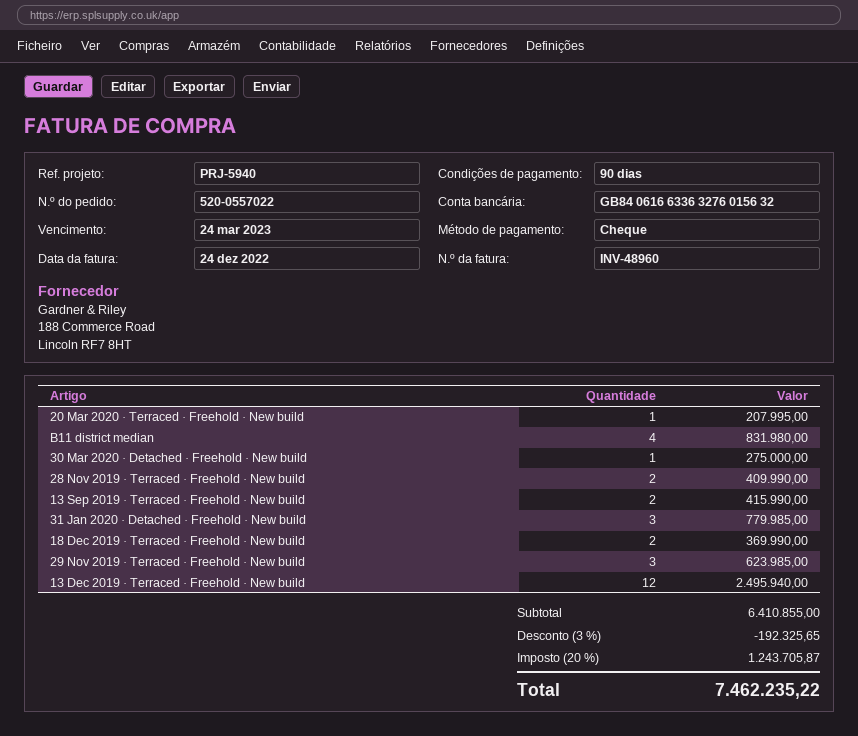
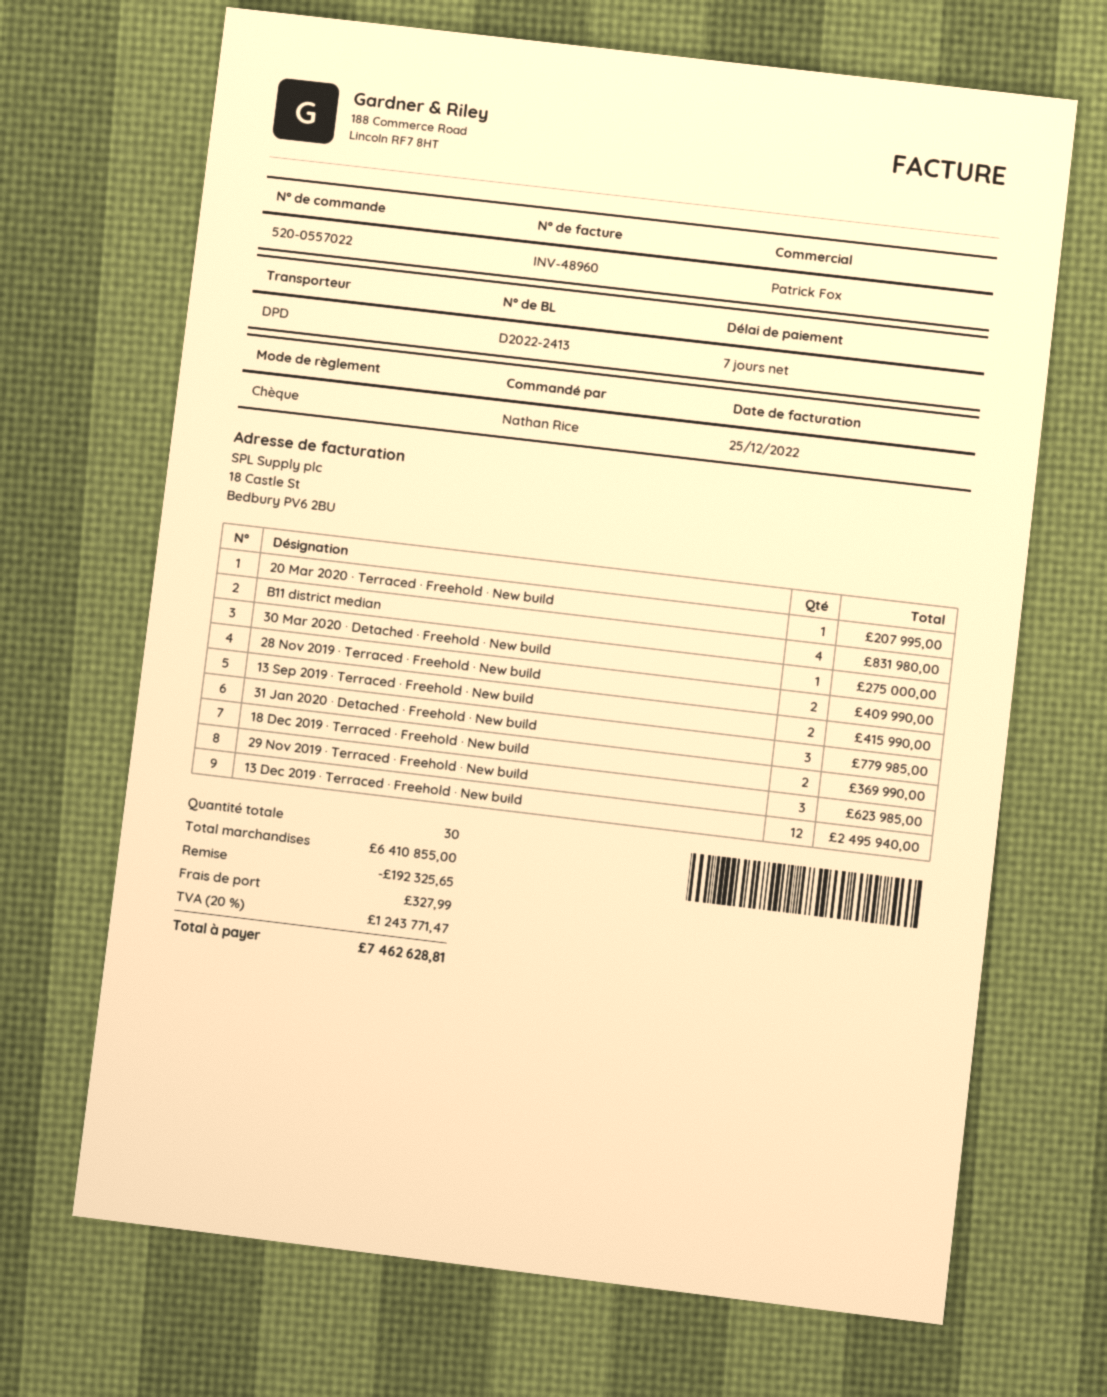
invoice date: 2022-12-24 -> 2022-12-25
payment terms: 90 days -> 7 days
shipping: none -> 327.99
tax: 20% = 1243705.87 -> 20% = 1243771.47
total: 7462235.22 -> 7462628.81

